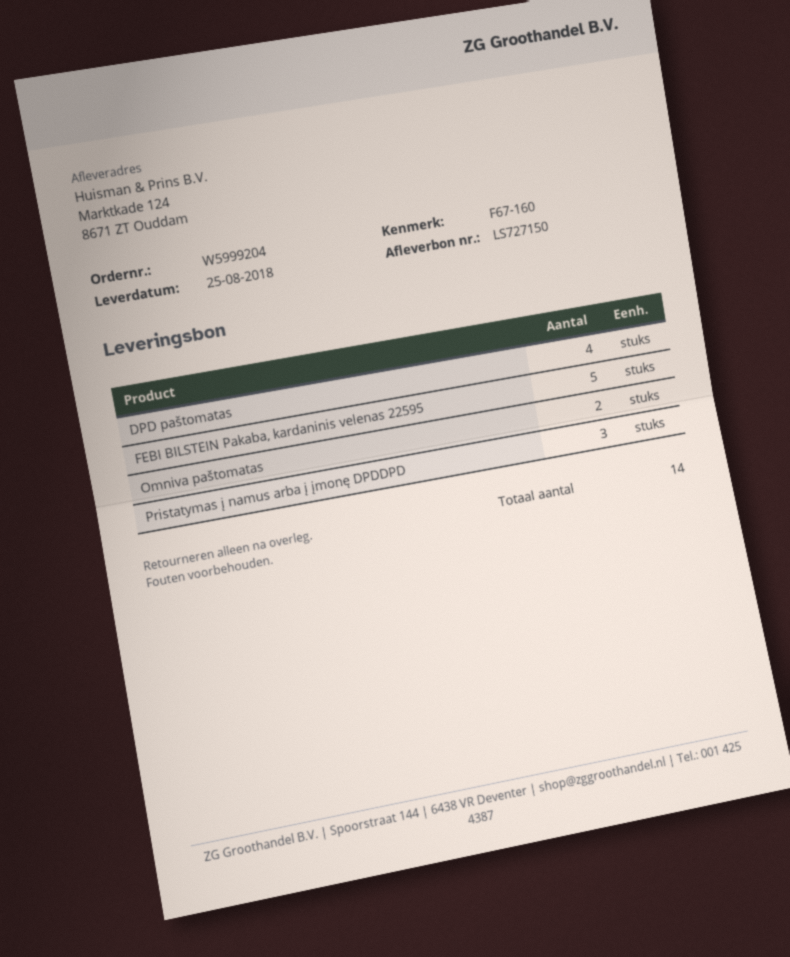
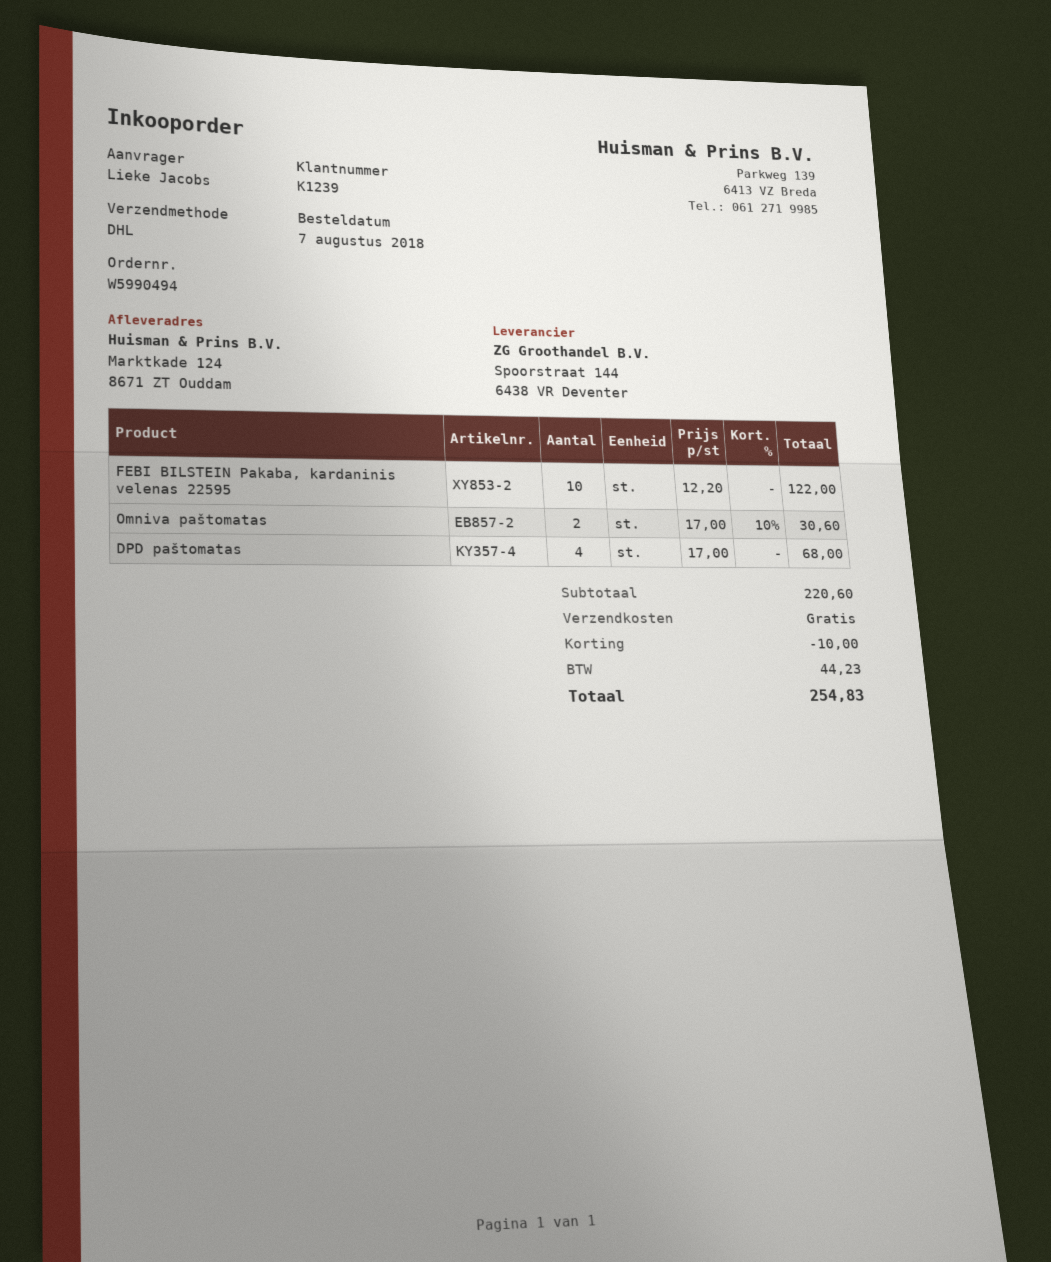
order number: W5999204 -> W5990494
FEBI BILSTEIN Pakaba, kardaninis velenas 22595: 5 -> 10
Pristatymas į namus arba į įmonę DPDDPD: 3 -> none

